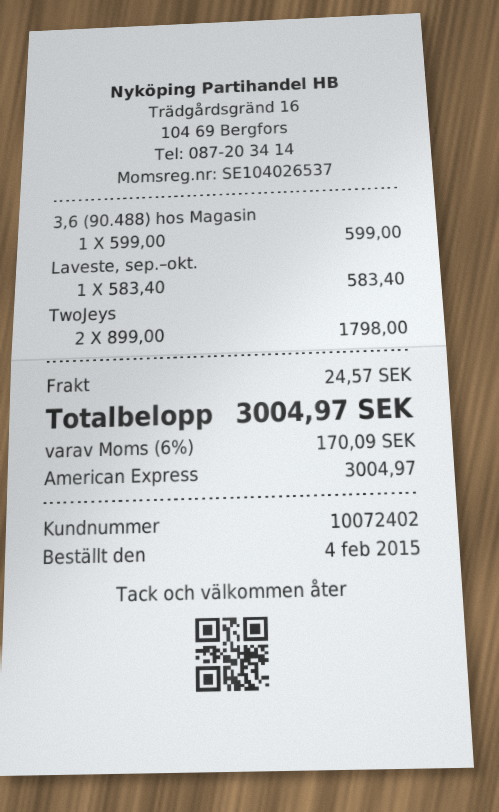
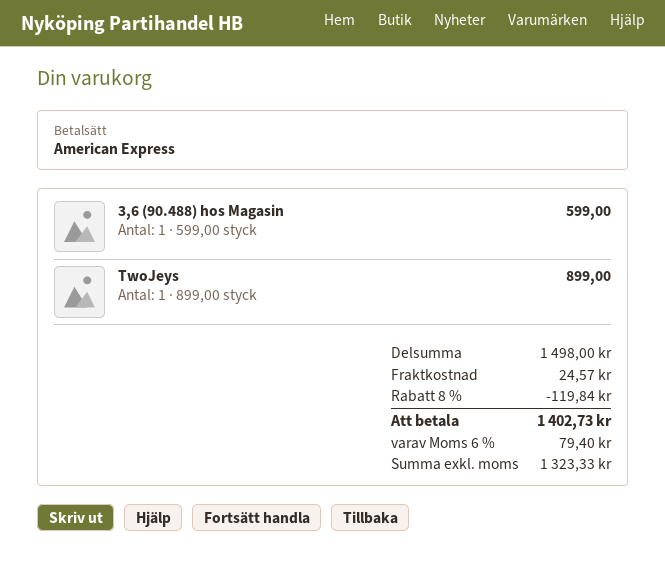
Laveste, sep.–okt.: 1 x 583.40 = 583.40 -> none
TwoJeys: 2 x 899.00 = 1798.00 -> 1 x 899.00 = 899.00
discount: none -> 8% = 119.84
tax: 6% = 170.09 -> 6% = 79.40
total: 3004.97 -> 1402.73

